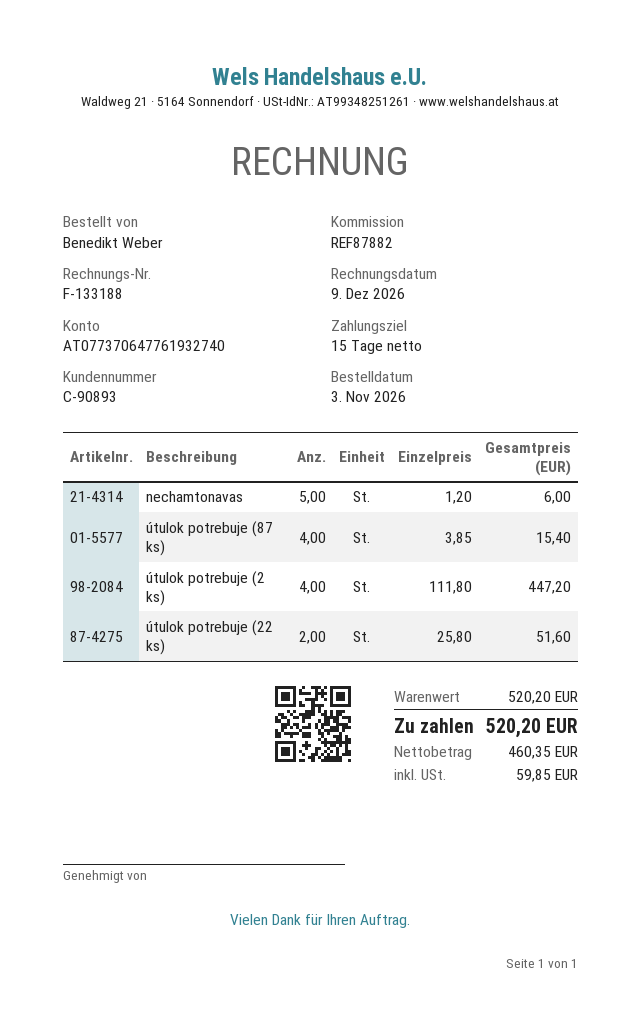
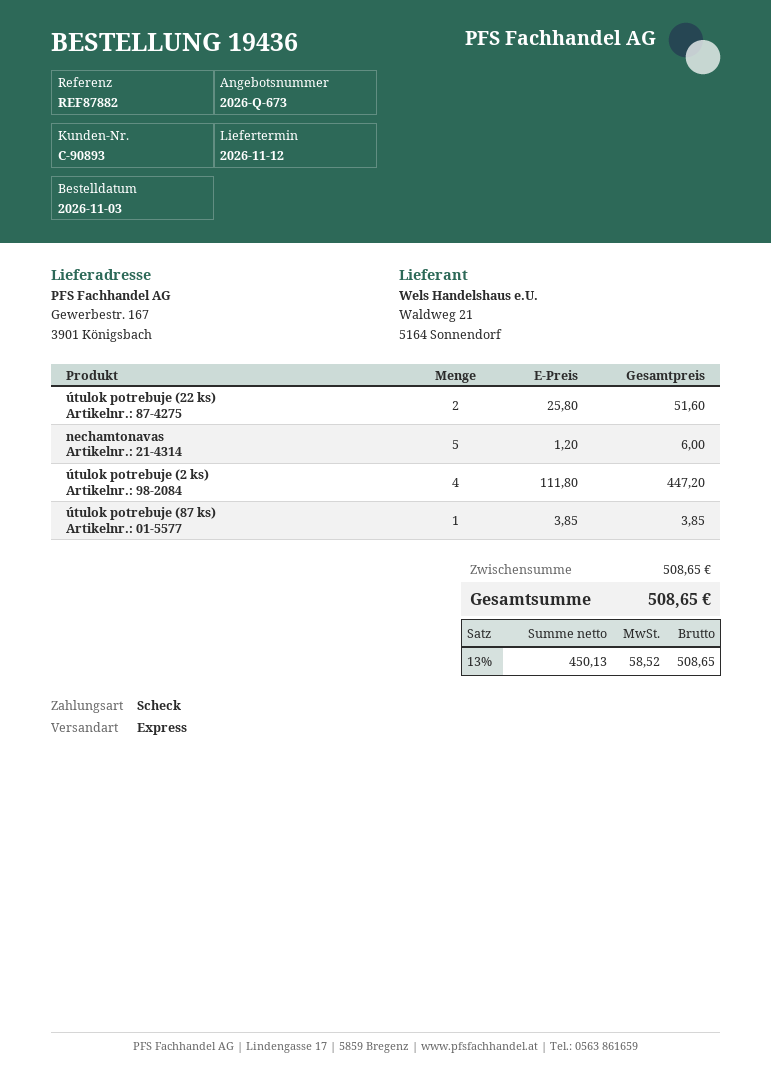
útulok potrebuje (87 ks): 4 x 3.85 = 15.40 -> 1 x 3.85 = 3.85
subtotal: 520.20 -> 508.65
net: 460.35 -> 450.13
tax: 59.85 -> 58.52
total: 520.20 -> 508.65

